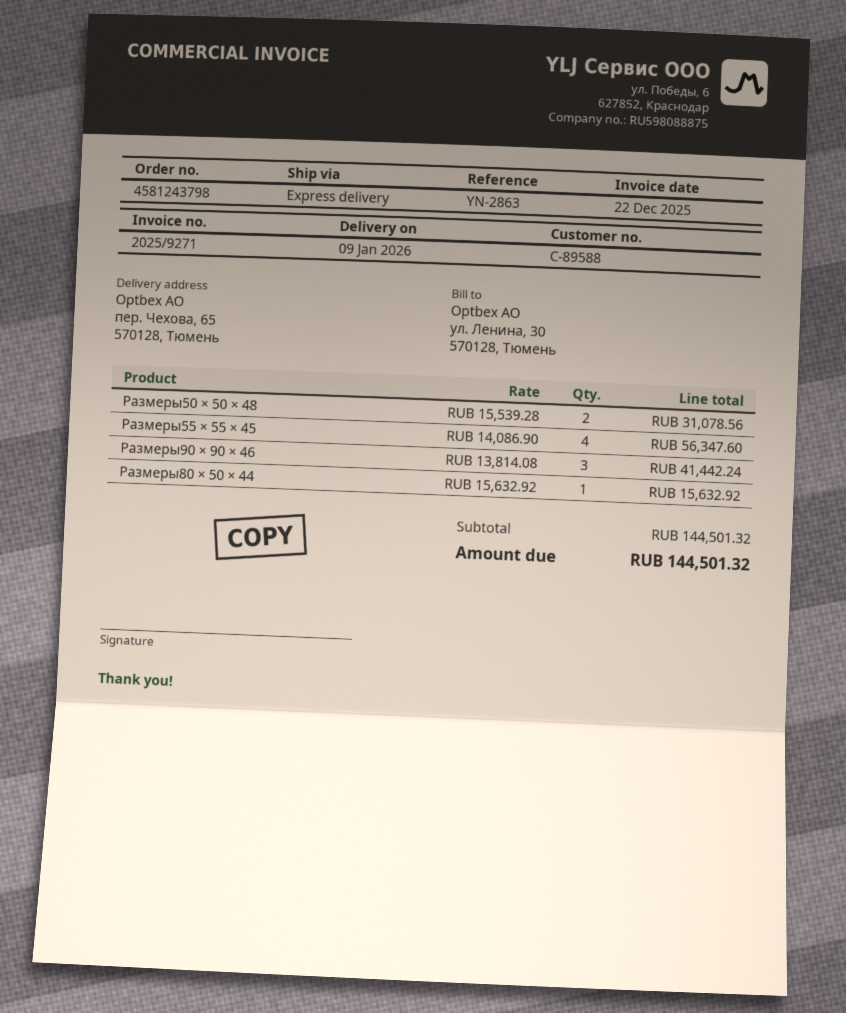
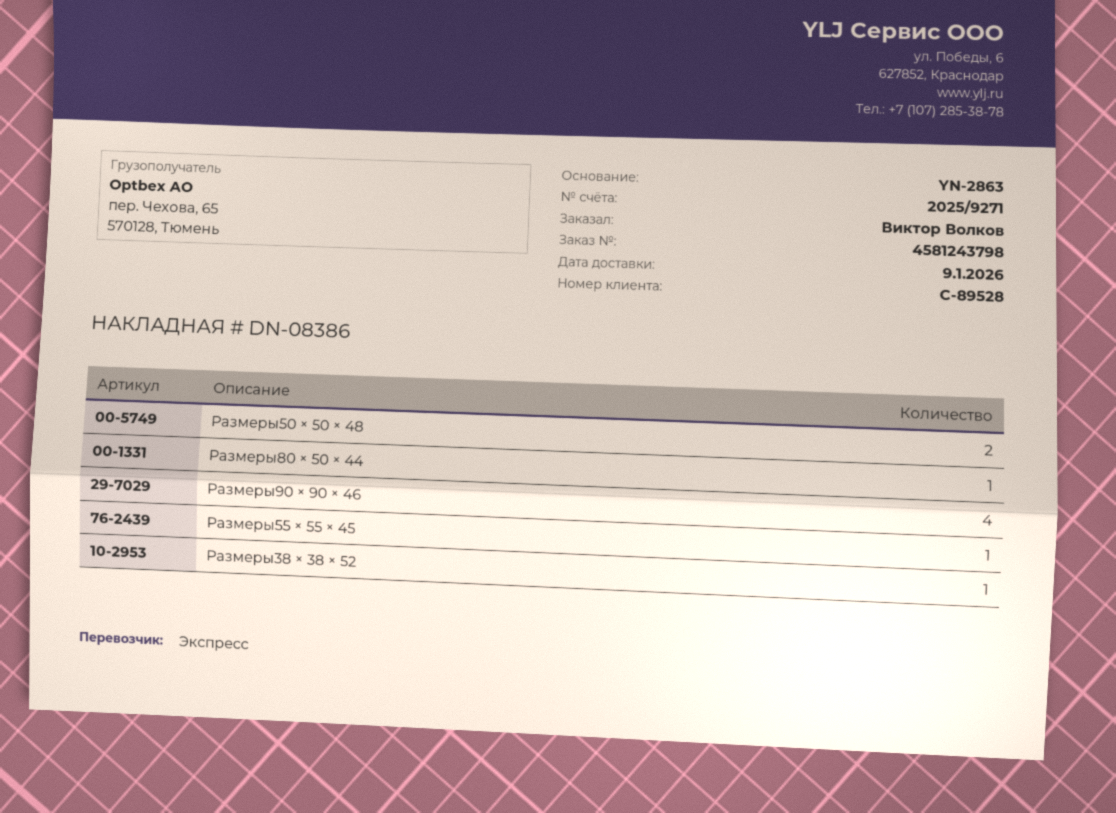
customer number: C-89588 -> C-89528
Размеры55 × 55 × 45: 4 -> 1
Размеры90 × 90 × 46: 3 -> 4
Размеры38 × 38 × 52: none -> 1

